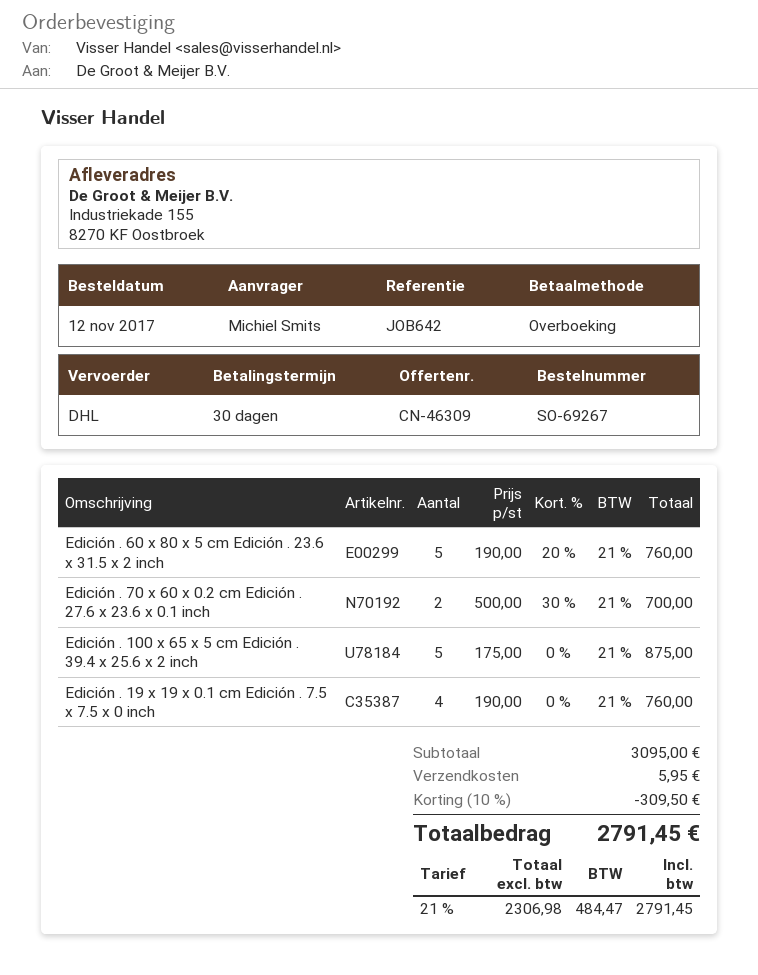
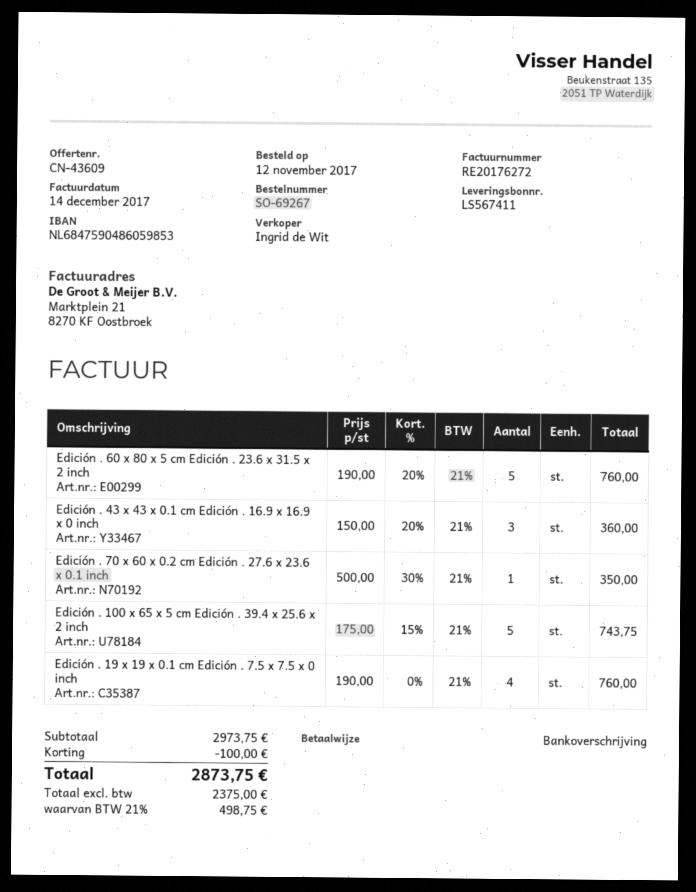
quote number: CN-46309 -> CN-43609
Edición . 70 x 60 x 0.2 cm Edición . 27.6 x 23.6 x 0.1 inch: 2 x 500.00 - 30% = 700.00 -> 1 x 500.00 - 30% = 350.00
Edición . 100 x 65 x 5 cm Edición . 39.4 x 25.6 x 2 inch: 5 x 175.00 = 875.00 -> 5 x 175.00 - 15% = 743.75
Edición . 43 x 43 x 0.1 cm Edición . 16.9 x 16.9 x 0 inch: none -> 3 x 150.00 - 20% = 360.00
subtotal: 3095.00 -> 2973.75
discount: 309.50 -> 100.00
shipping: 5.95 -> none
net: 2306.98 -> 2375.00
tax: 21% = 484.47 -> 21% = 498.75
total: 2791.45 -> 2873.75

